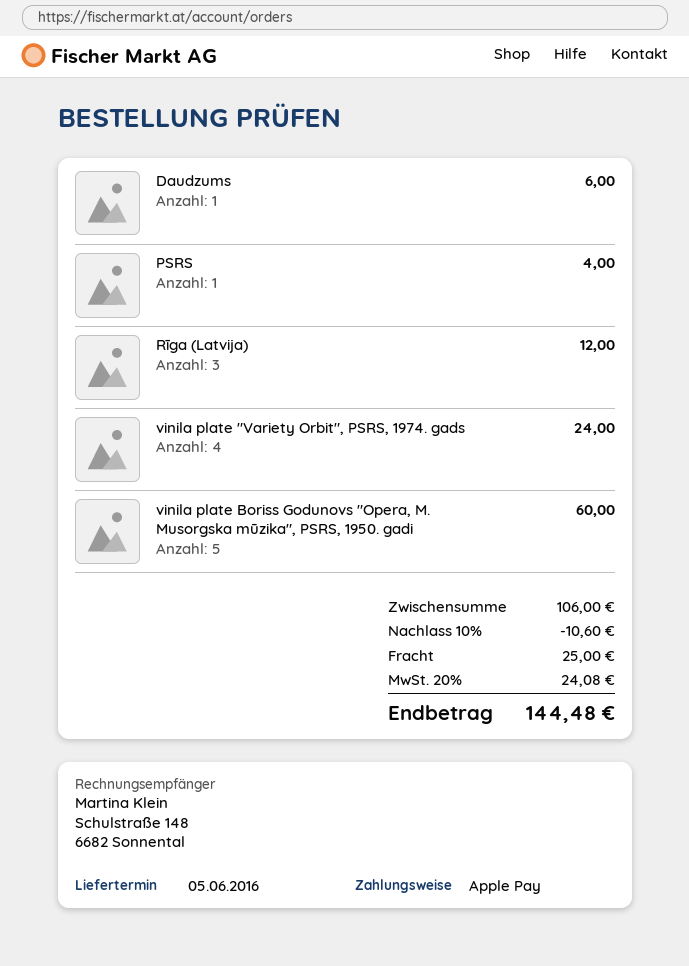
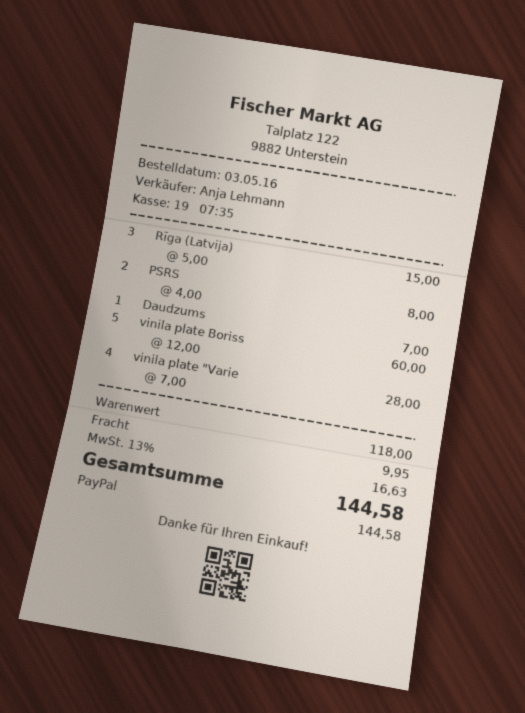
payment method: Apple Pay -> PayPal
Daudzums: 1 for 6.00 -> 1 for 7.00
PSRS: 1 for 4.00 -> 2 for 8.00
Rīga (Latvija): 3 for 12.00 -> 3 for 15.00
vinila plate "Variety Orbit", PSRS, 1974. gads: 4 for 24.00 -> 4 for 28.00
subtotal: 106.00 -> 118.00
discount: 10% = 10.60 -> none
shipping: 25.00 -> 9.95
tax: 20% = 24.08 -> 13% = 16.63
total: 144.48 -> 144.58

